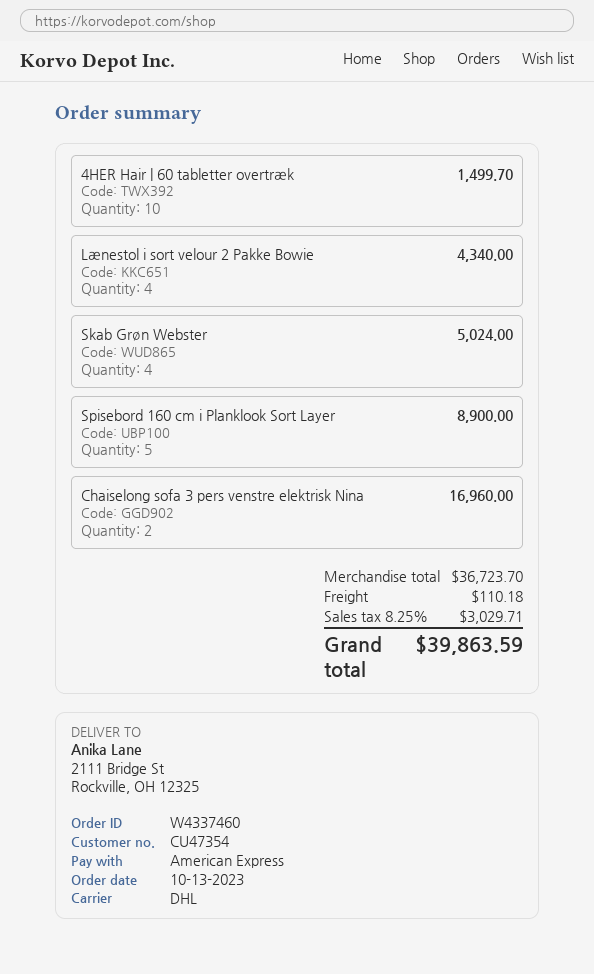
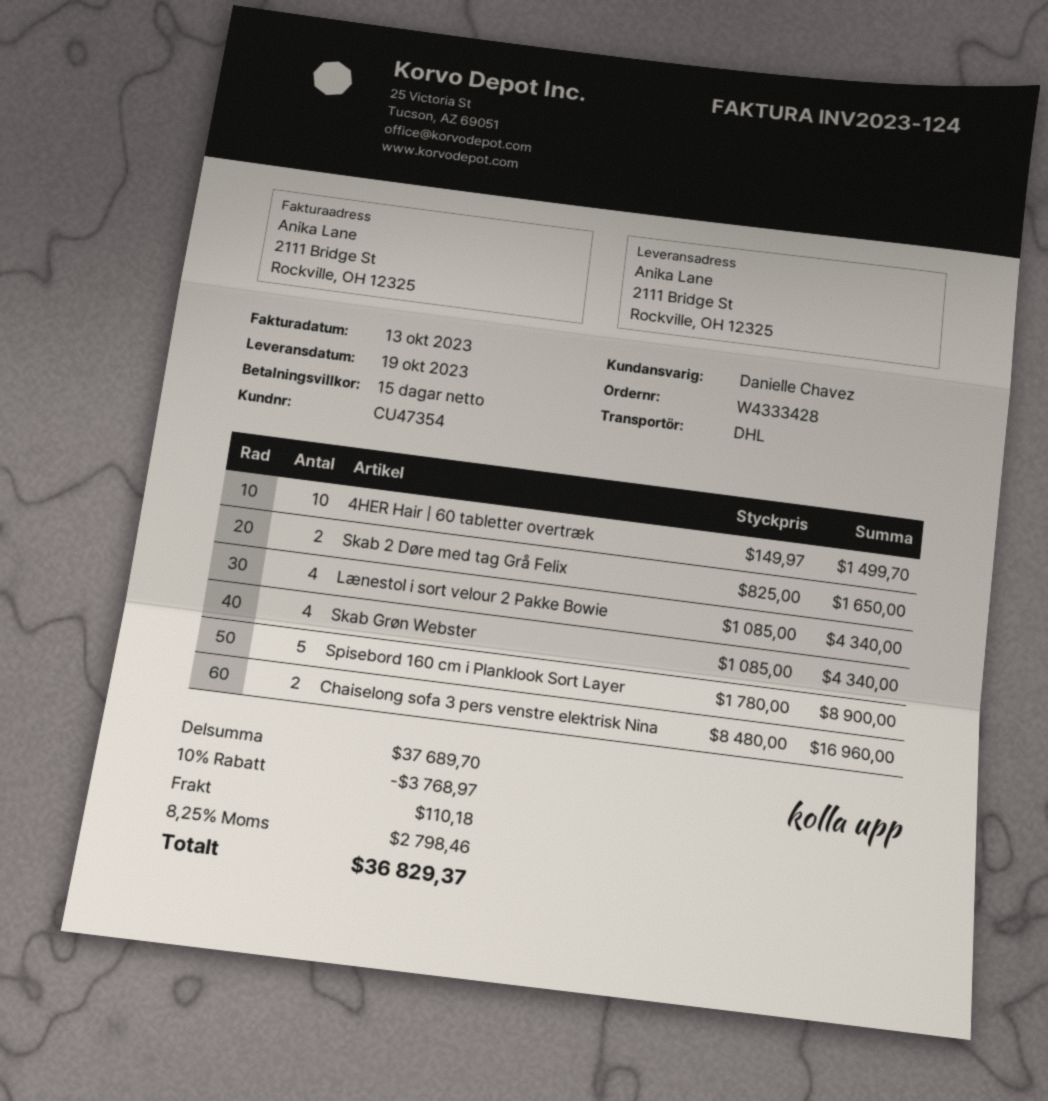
order number: W4337460 -> W4333428
Skab Grøn Webster: 4 for 5024.00 -> 4 for 4340.00
Skab 2 Døre med tag Grå Felix: none -> 2 for 1650.00
subtotal: 36723.70 -> 37689.70
discount: none -> 10% = 3768.97
tax: 8.25% = 3029.71 -> 8.25% = 2798.46
total: 39863.59 -> 36829.37

